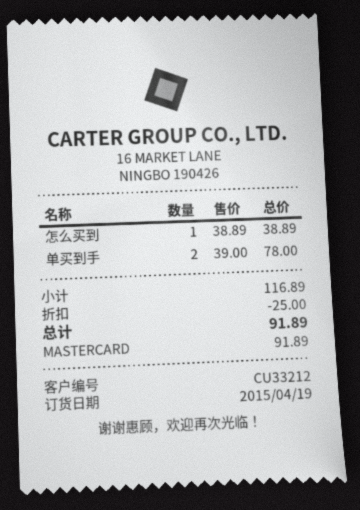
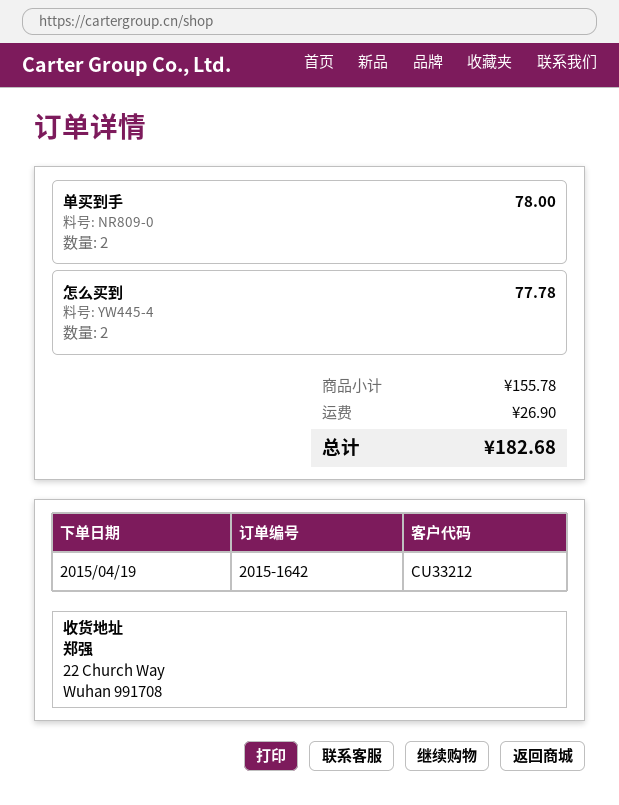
怎么买到: 1 for 38.89 -> 2 for 77.78
subtotal: 116.89 -> 155.78
discount: 25.00 -> none
shipping: none -> 26.90
total: 91.89 -> 182.68

